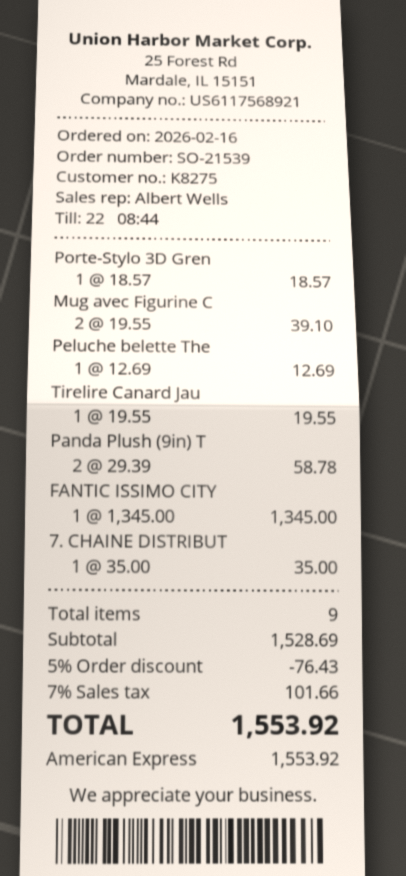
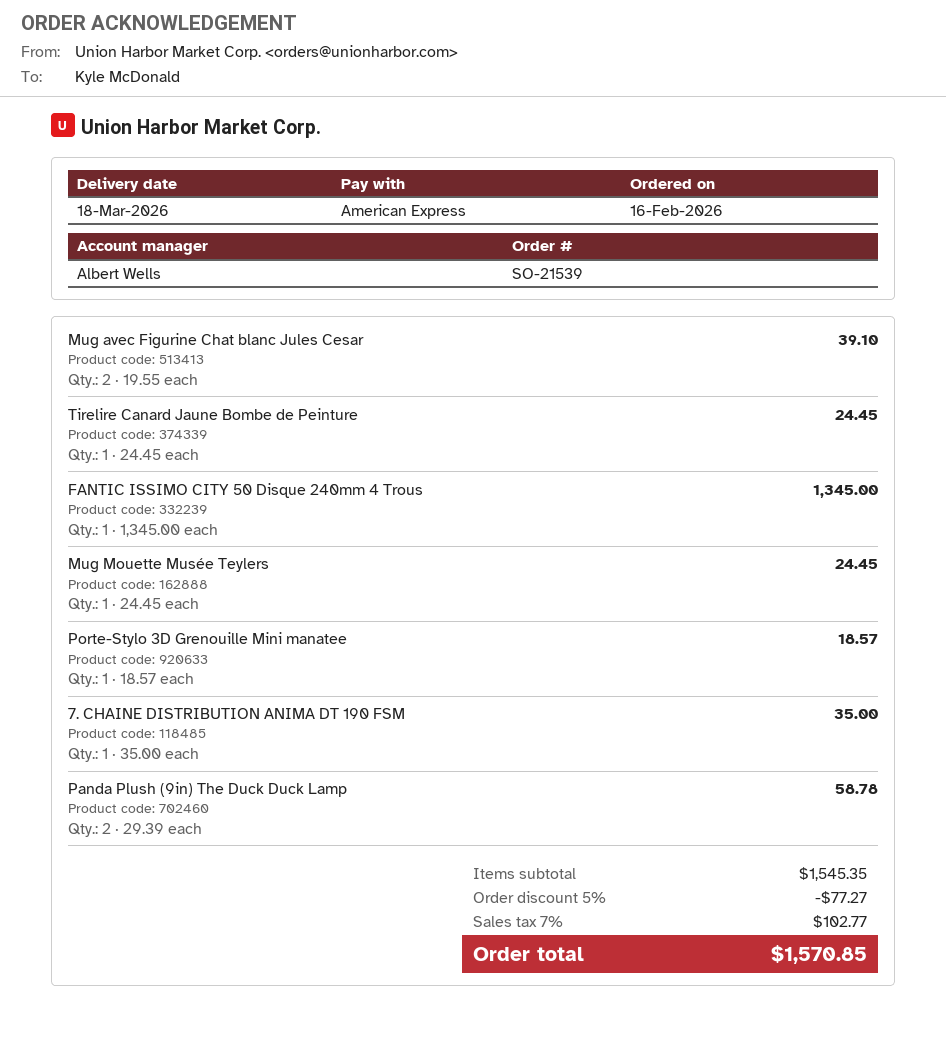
Peluche belette The: 1 x 12.69 = 12.69 -> none
Tirelire Canard Jau: 1 x 19.55 = 19.55 -> 1 x 24.45 = 24.45
Mug Mouette Musée Teylers: none -> 1 x 24.45 = 24.45
subtotal: 1528.69 -> 1545.35
discount: 5% = 76.43 -> 5% = 77.27
tax: 7% = 101.66 -> 7% = 102.77
total: 1553.92 -> 1570.85

